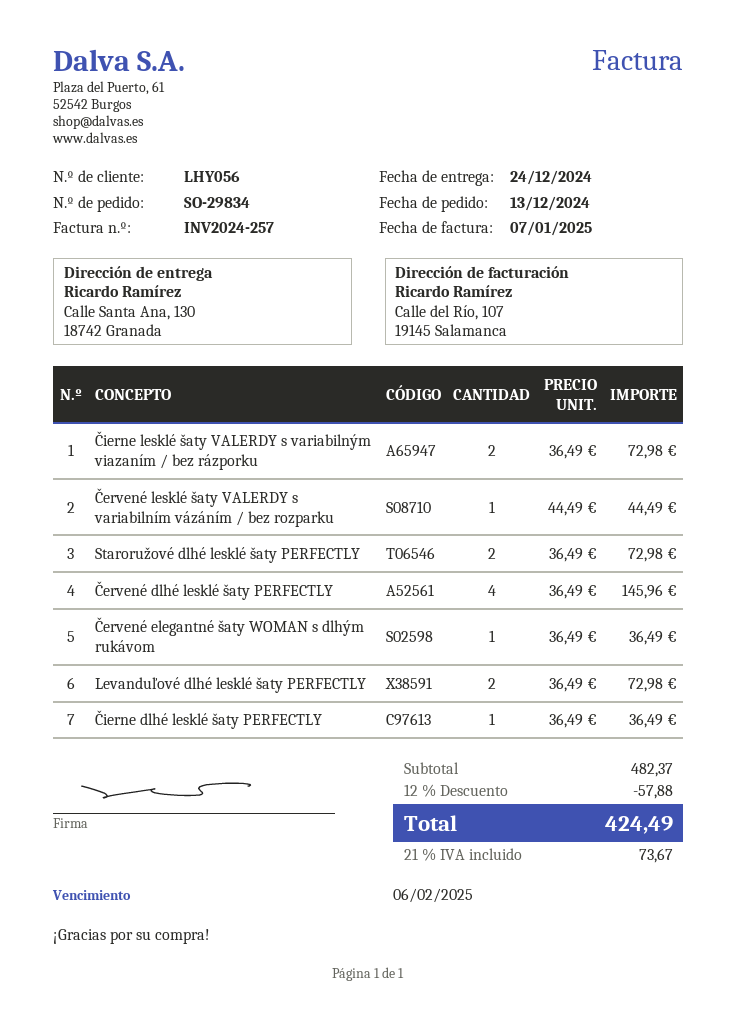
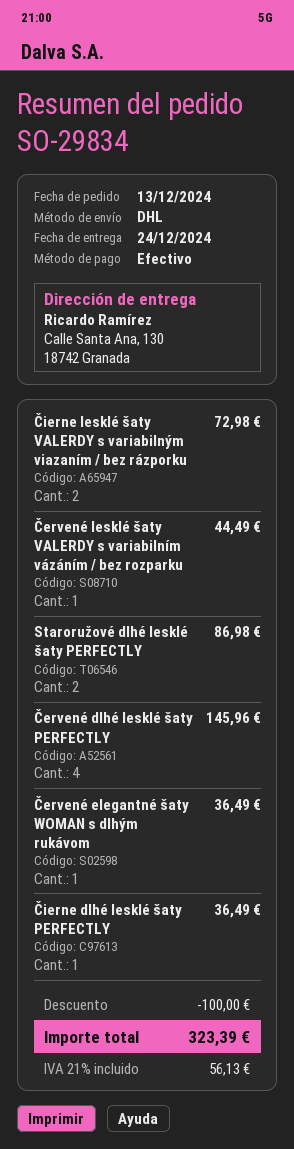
Staroružové dlhé lesklé šaty PERFECTLY: 2 for 72.98 -> 2 for 86.98
Levanduľové dlhé lesklé šaty PERFECTLY: 2 for 72.98 -> none
discount: 57.88 -> 100.00
tax: 21% = 73.67 -> 21% = 56.13
total: 424.49 -> 323.39

